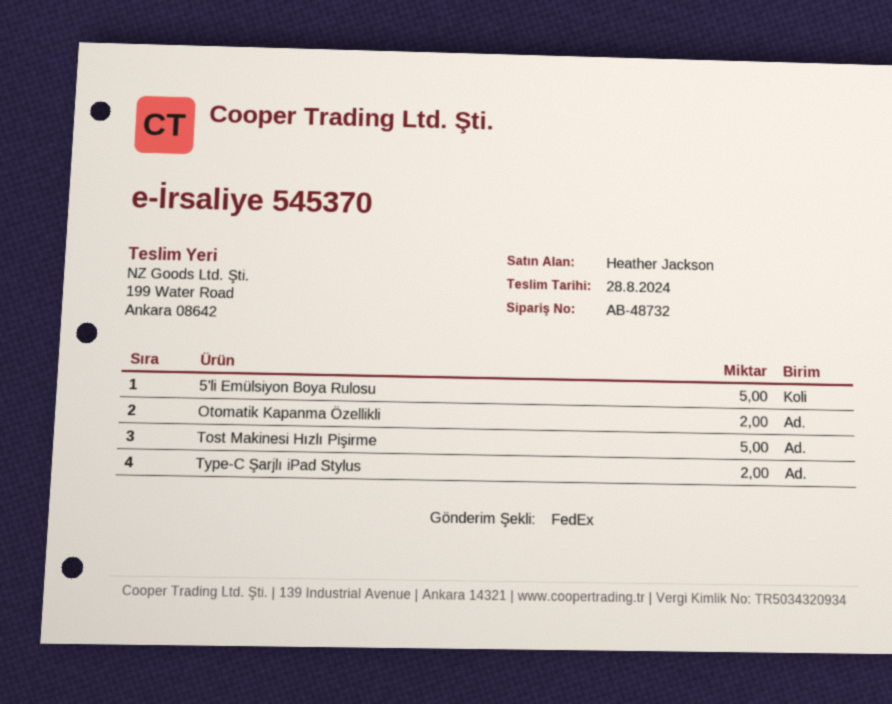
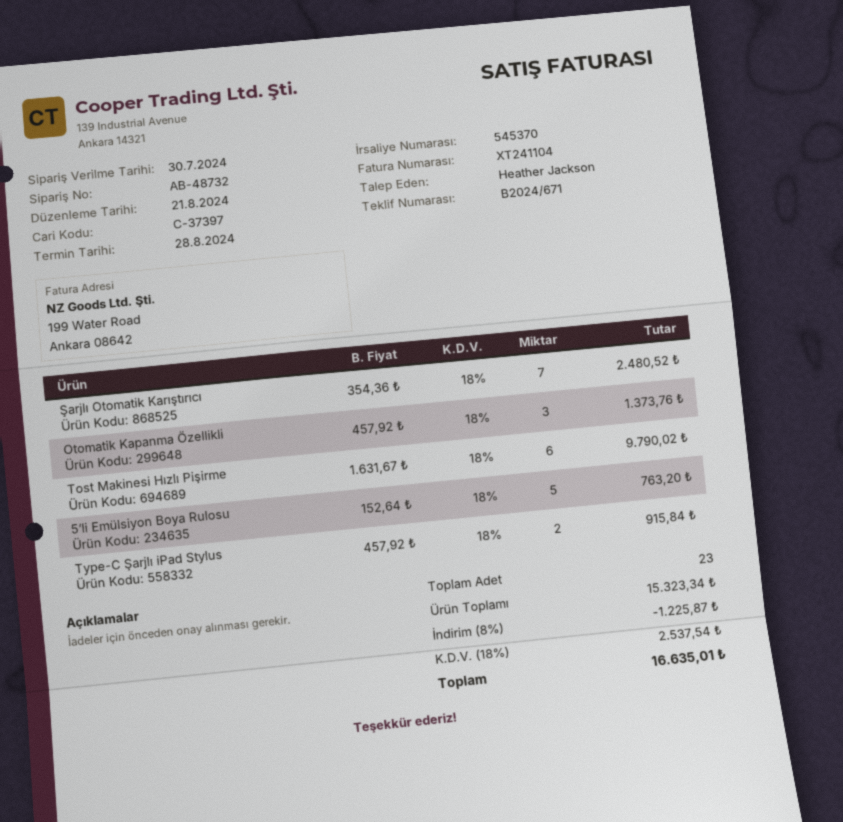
Otomatik Kapanma Özellikli: 2 -> 3
Tost Makinesi Hızlı Pişirme: 5 -> 6
Şarjlı Otomatik Karıştırıcı: none -> 7

